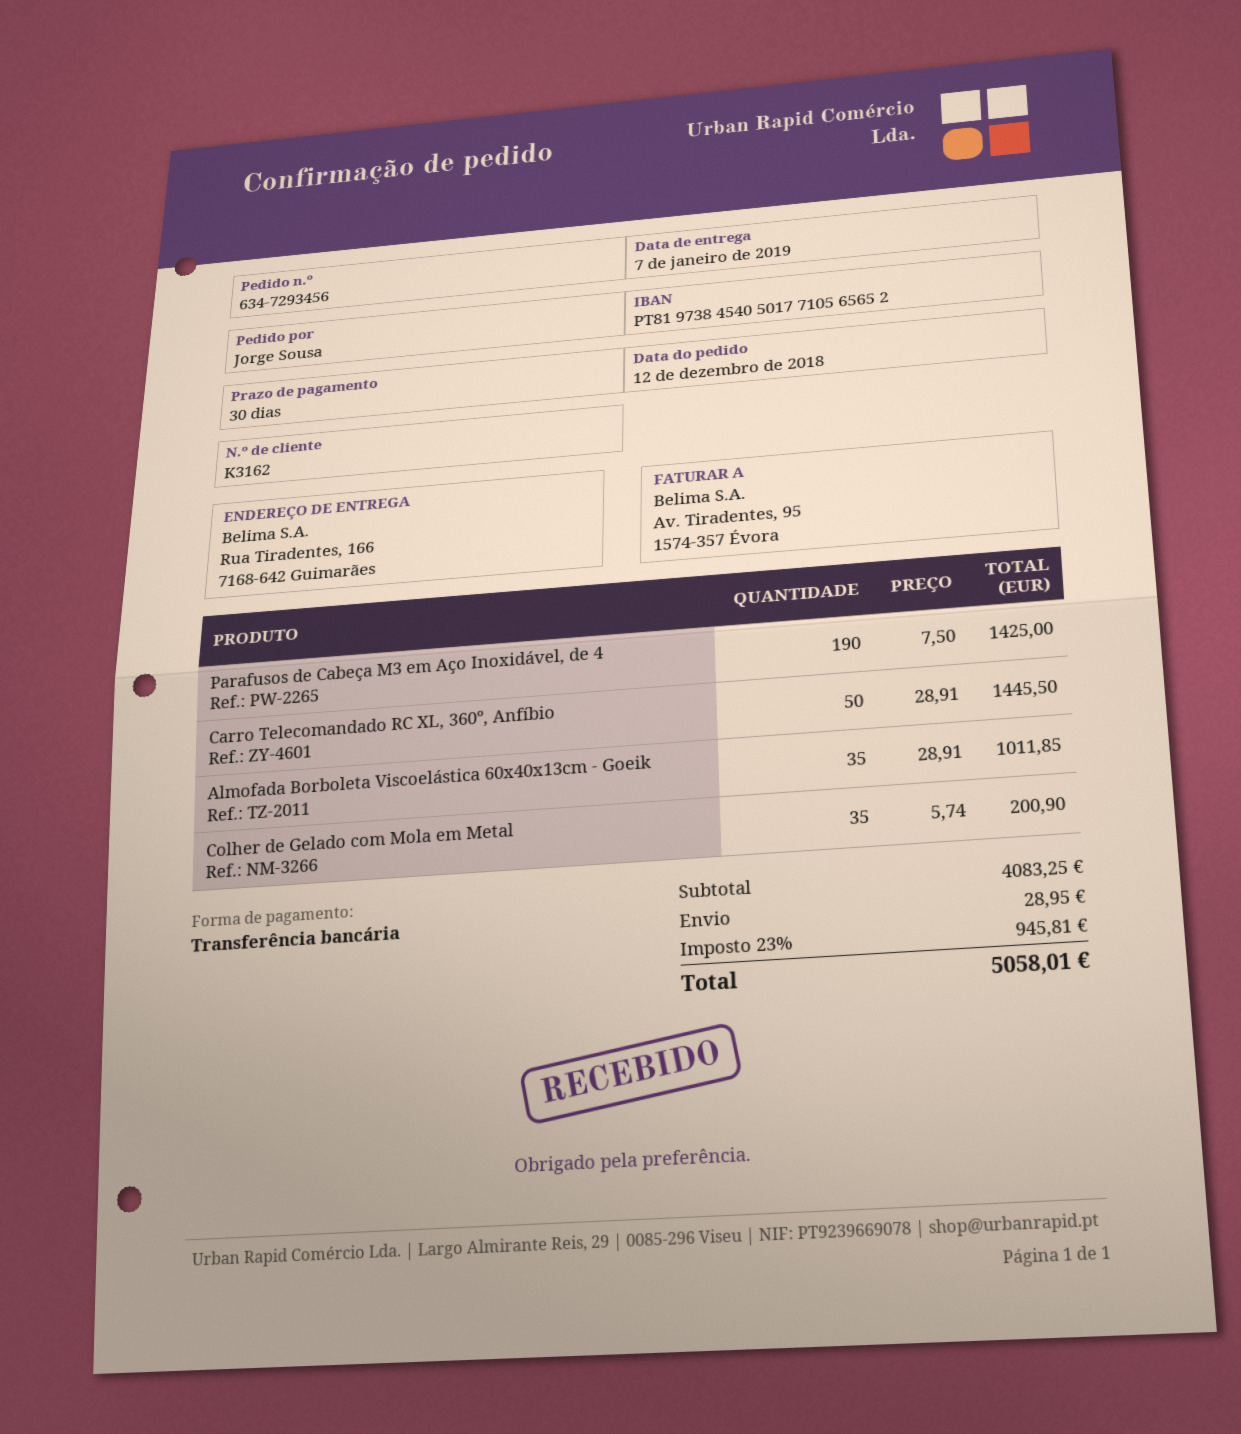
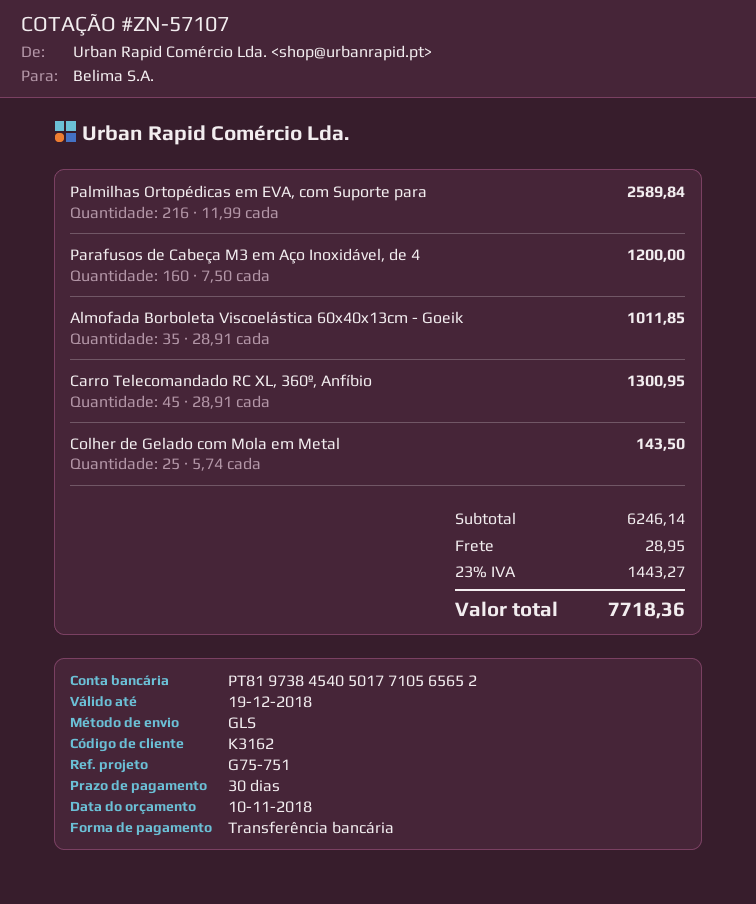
Parafusos de Cabeça M3 em Aço Inoxidável, de 4: 190 x 7.50 = 1425.00 -> 160 x 7.50 = 1200.00
Carro Telecomandado RC XL, 360º, Anfíbio: 50 x 28.91 = 1445.50 -> 45 x 28.91 = 1300.95
Colher de Gelado com Mola em Metal: 35 x 5.74 = 200.90 -> 25 x 5.74 = 143.50
Palmilhas Ortopédicas em EVA, com Suporte para: none -> 216 x 11.99 = 2589.84
subtotal: 4083.25 -> 6246.14
tax: 23% = 945.81 -> 23% = 1443.27
total: 5058.01 -> 7718.36

